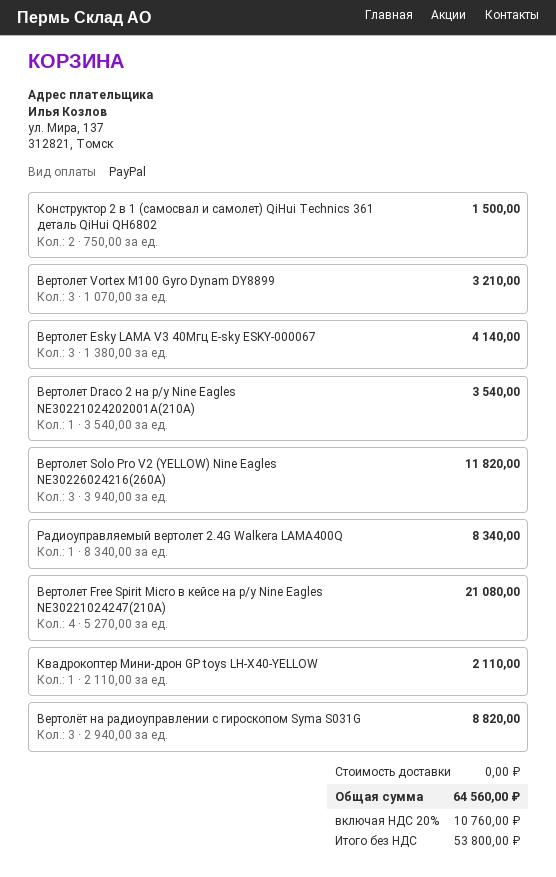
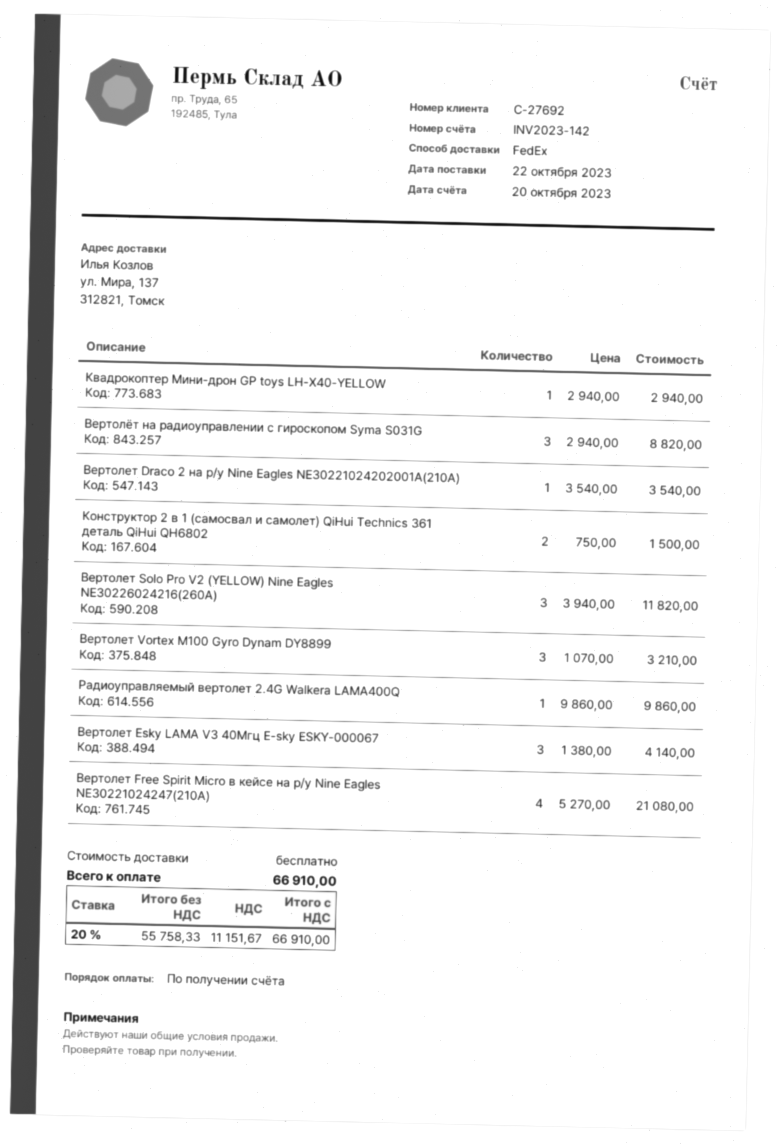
Радиоуправляемый вертолет 2.4G Walkera LAMA400Q: 1 x 8340.00 = 8340.00 -> 1 x 9860.00 = 9860.00
Квадрокоптер Мини-дрон GP toys LH-X40-YELLOW: 1 x 2110.00 = 2110.00 -> 1 x 2940.00 = 2940.00
net: 53800.00 -> 55758.33
tax: 20% = 10760.00 -> 20% = 11151.67
total: 64560.00 -> 66910.00

